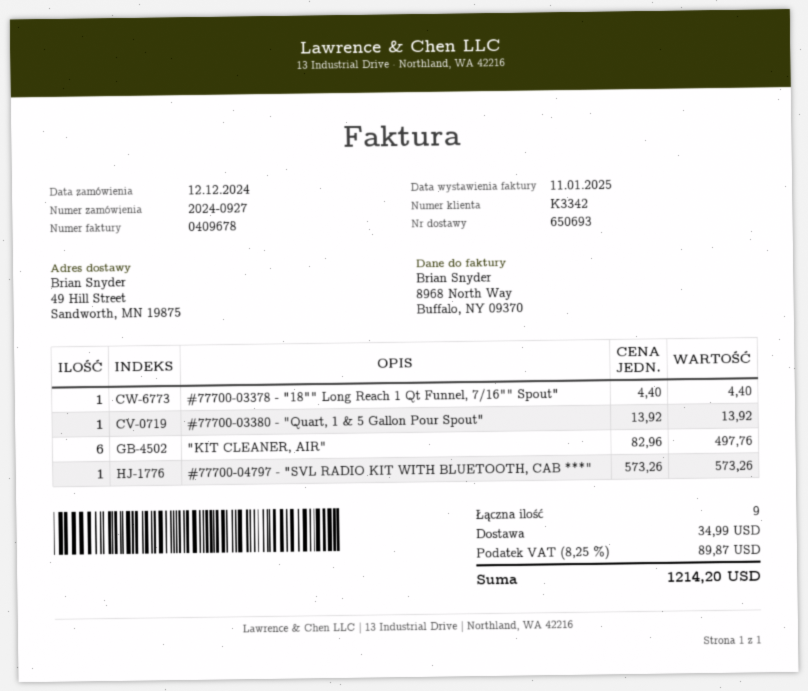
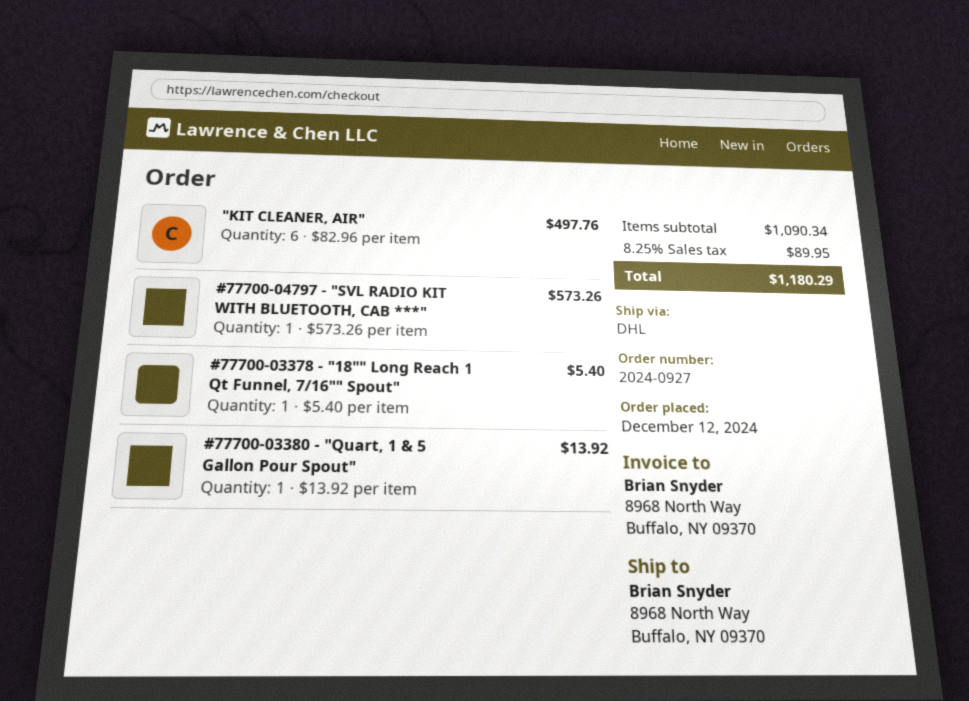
ship to: 49 Hill Street, Sandworth, MN 19875 -> 8968 North Way, Buffalo, NY 09370
#77700-03378 - "18"" Long Reach 1 Qt Funnel, 7/16"" Spout": 1 x 4.40 = 4.40 -> 1 x 5.40 = 5.40
shipping: 34.99 -> none
tax: 8.25% = 89.87 -> 8.25% = 89.95
total: 1214.20 -> 1180.29

